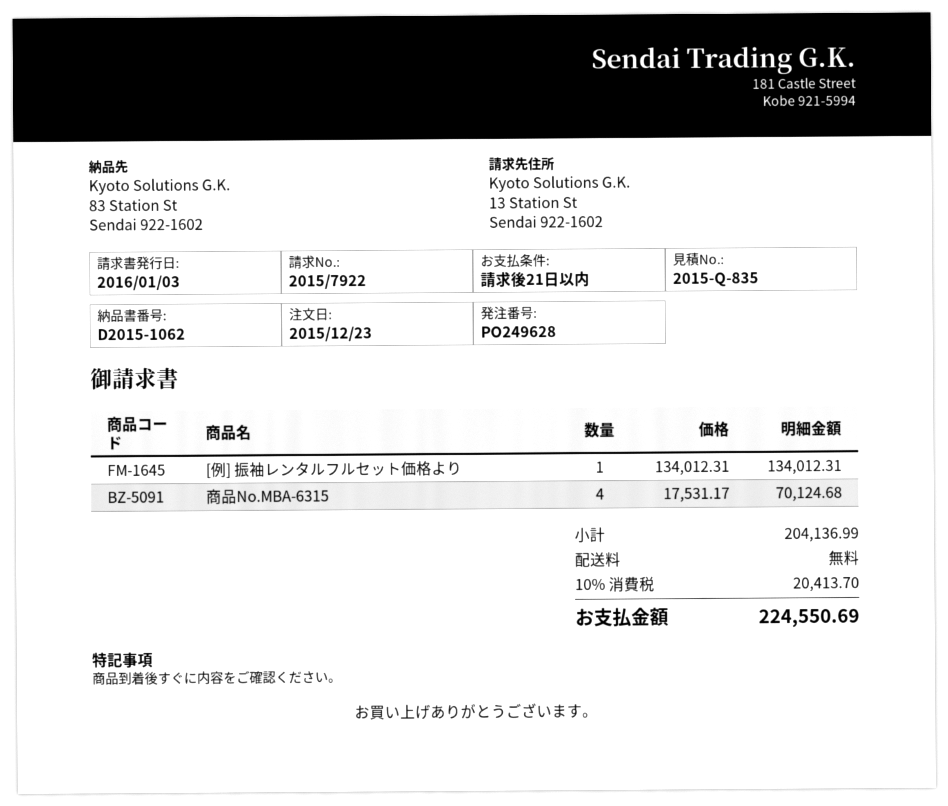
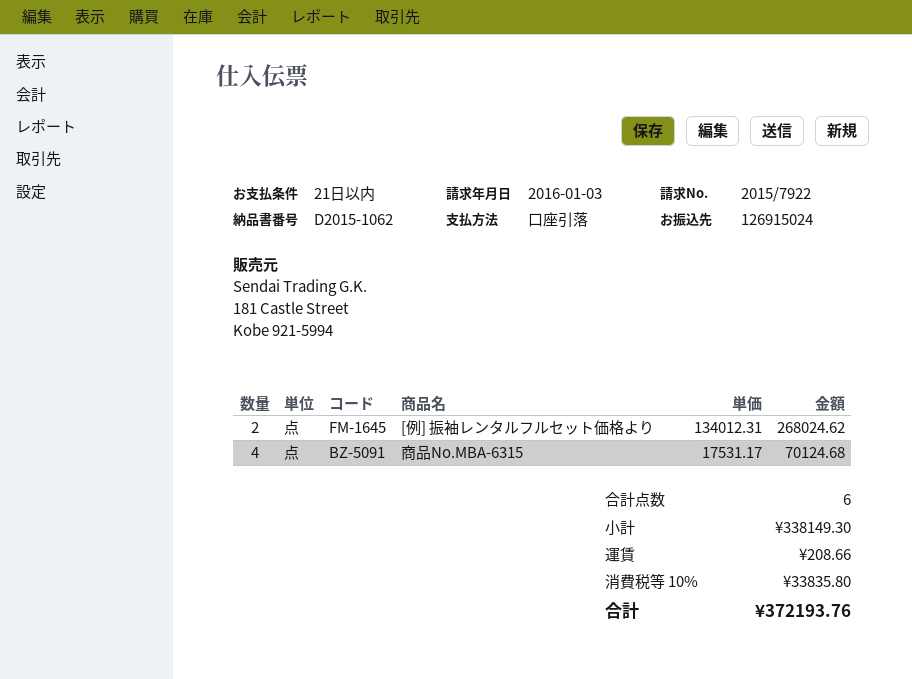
[例] 振袖レンタルフルセット価格より: 1 x 134012.31 = 134012.31 -> 2 x 134012.31 = 268024.62
subtotal: 204136.99 -> 338149.30
shipping: 0.00 -> 208.66
tax: 10% = 20413.70 -> 10% = 33835.80
total: 224550.69 -> 372193.76

